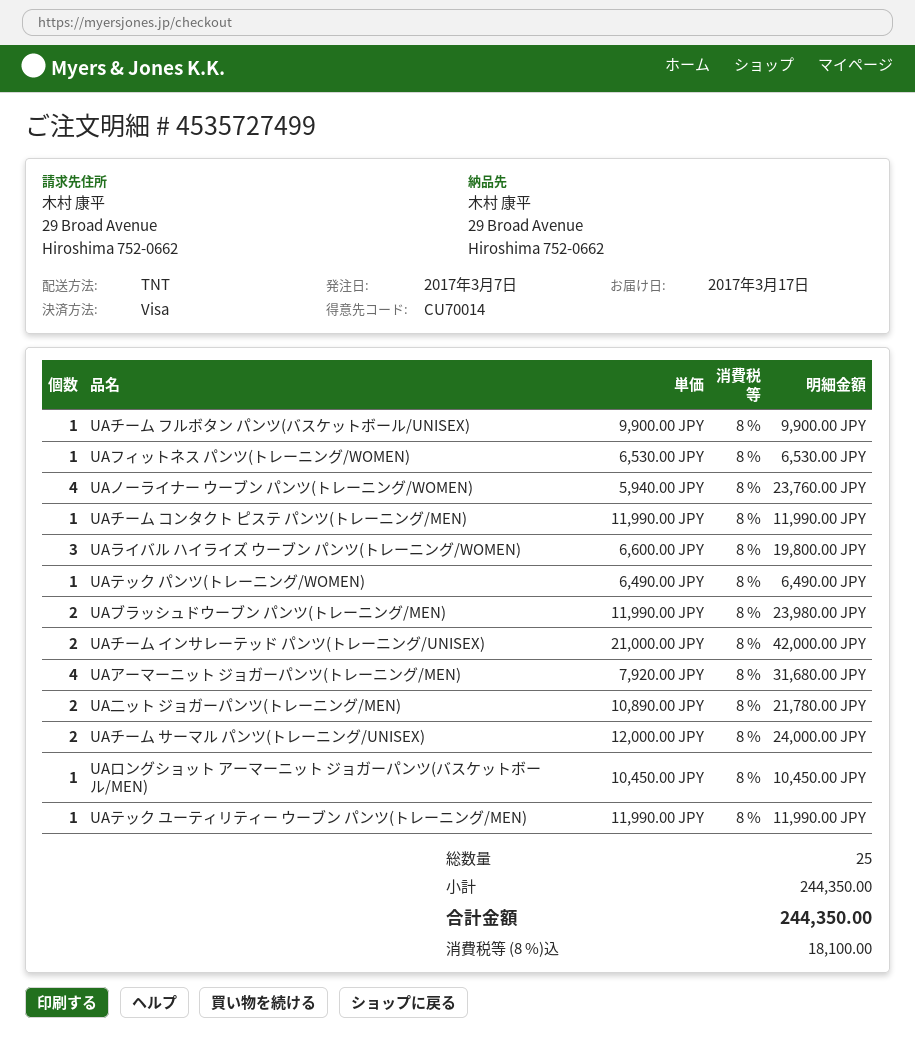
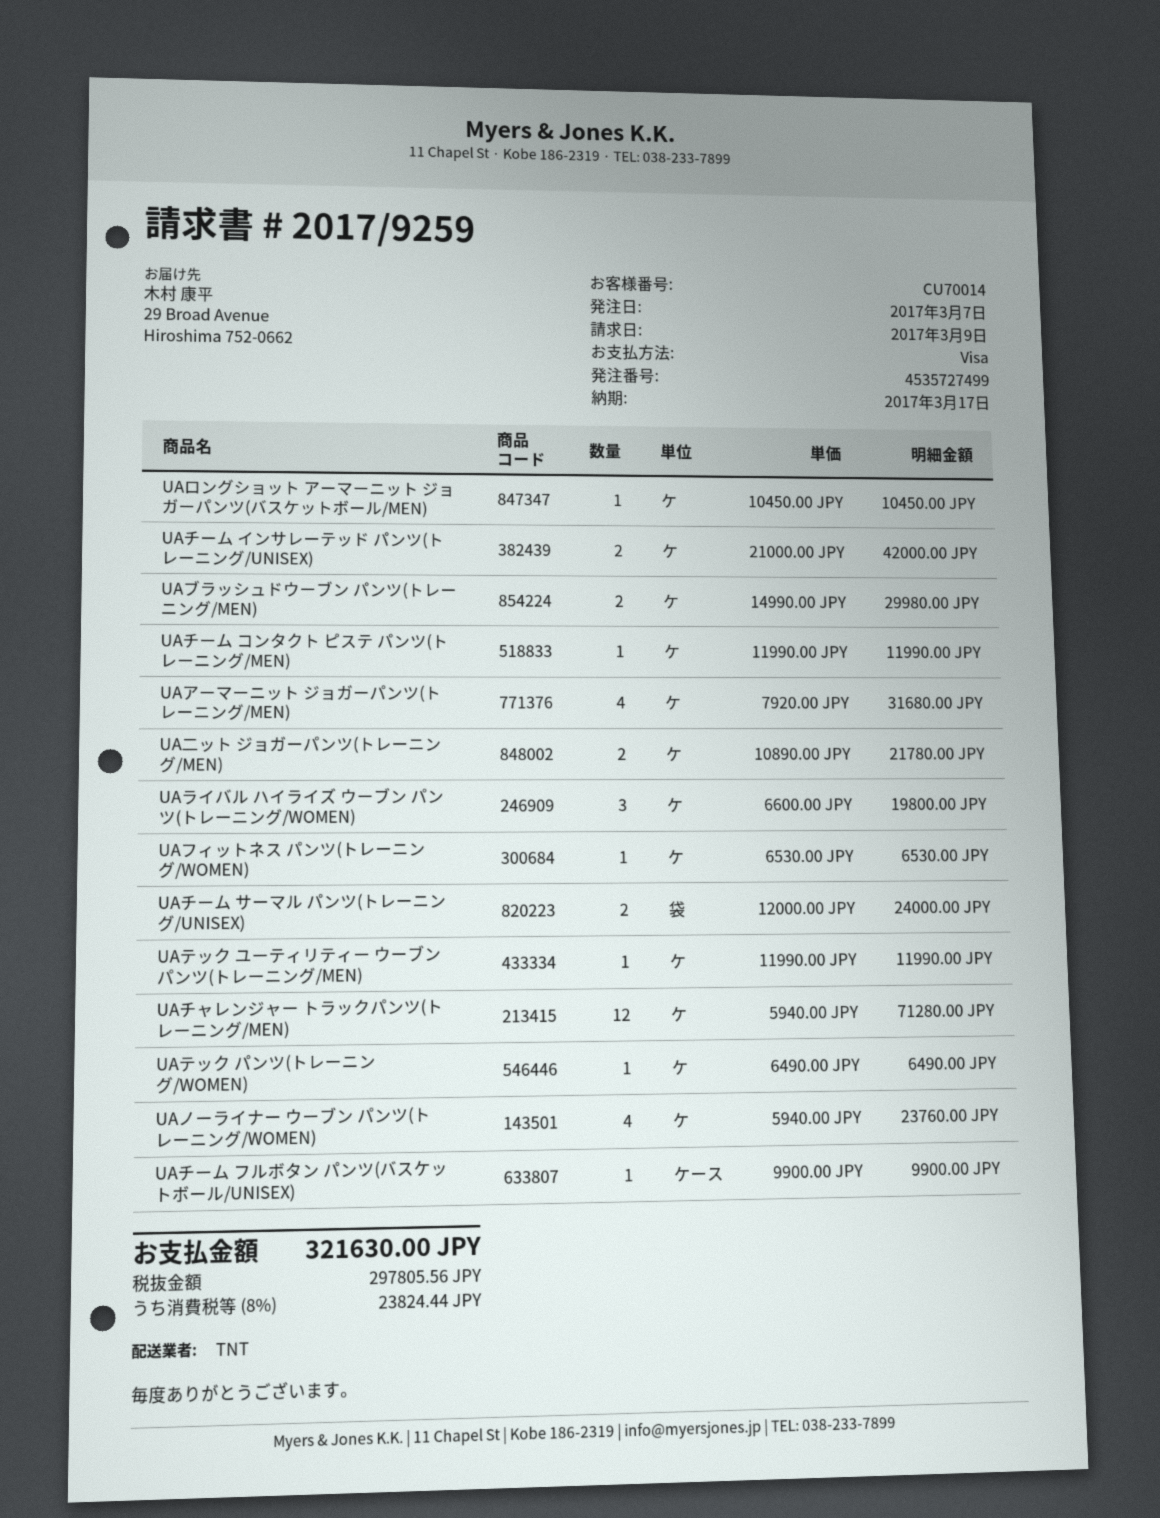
UAブラッシュドウーブン パンツ(トレーニング/MEN): 2 x 11990.00 = 23980.00 -> 2 x 14990.00 = 29980.00
UAチャレンジャー トラックパンツ(トレーニング/MEN): none -> 12 x 5940.00 = 71280.00
tax: 8% = 18100.00 -> 8% = 23824.44
total: 244350.00 -> 321630.00

